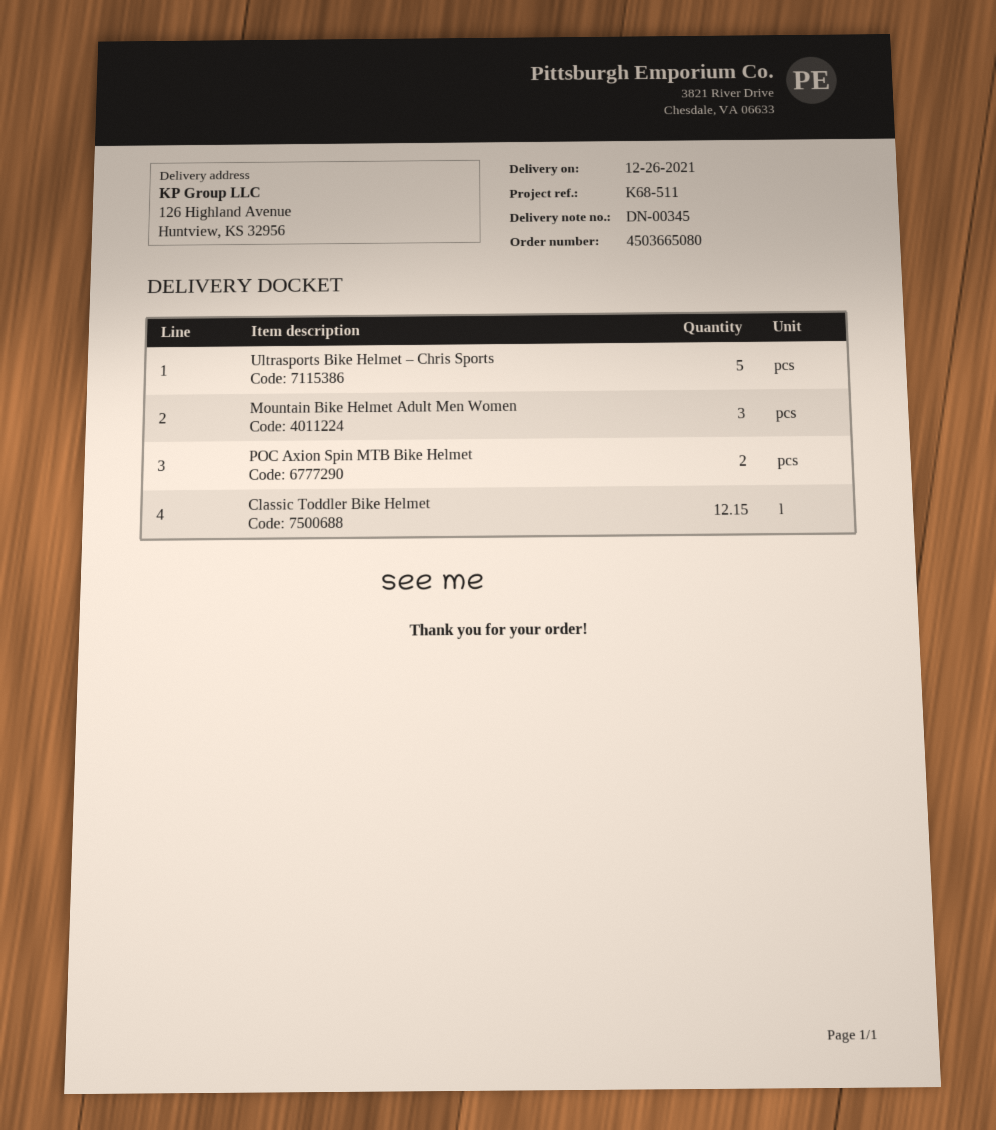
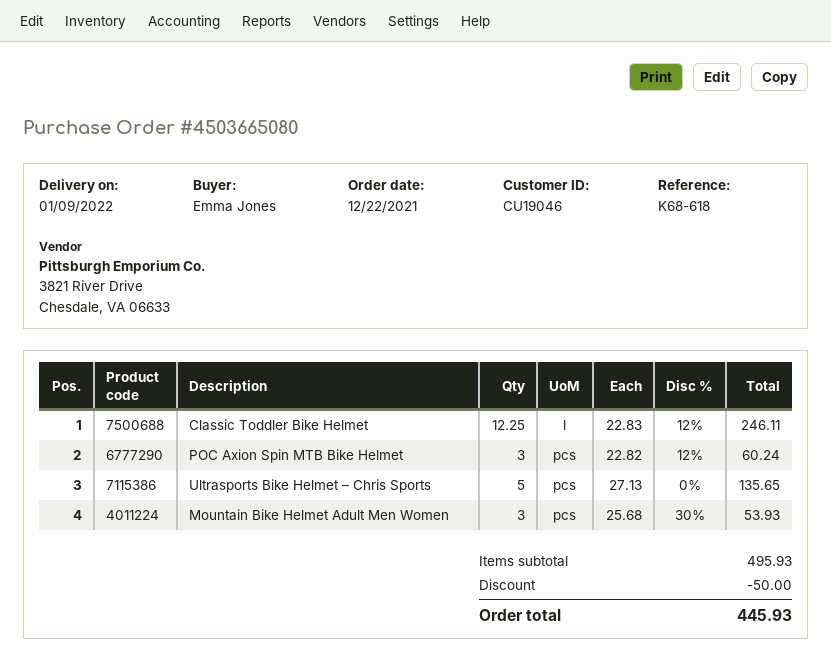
delivery date: 2021-12-26 -> 2022-01-09
reference: K68-511 -> K68-618
POC Axion Spin MTB Bike Helmet: 2 -> 3
Classic Toddler Bike Helmet: 12.15 -> 12.25

